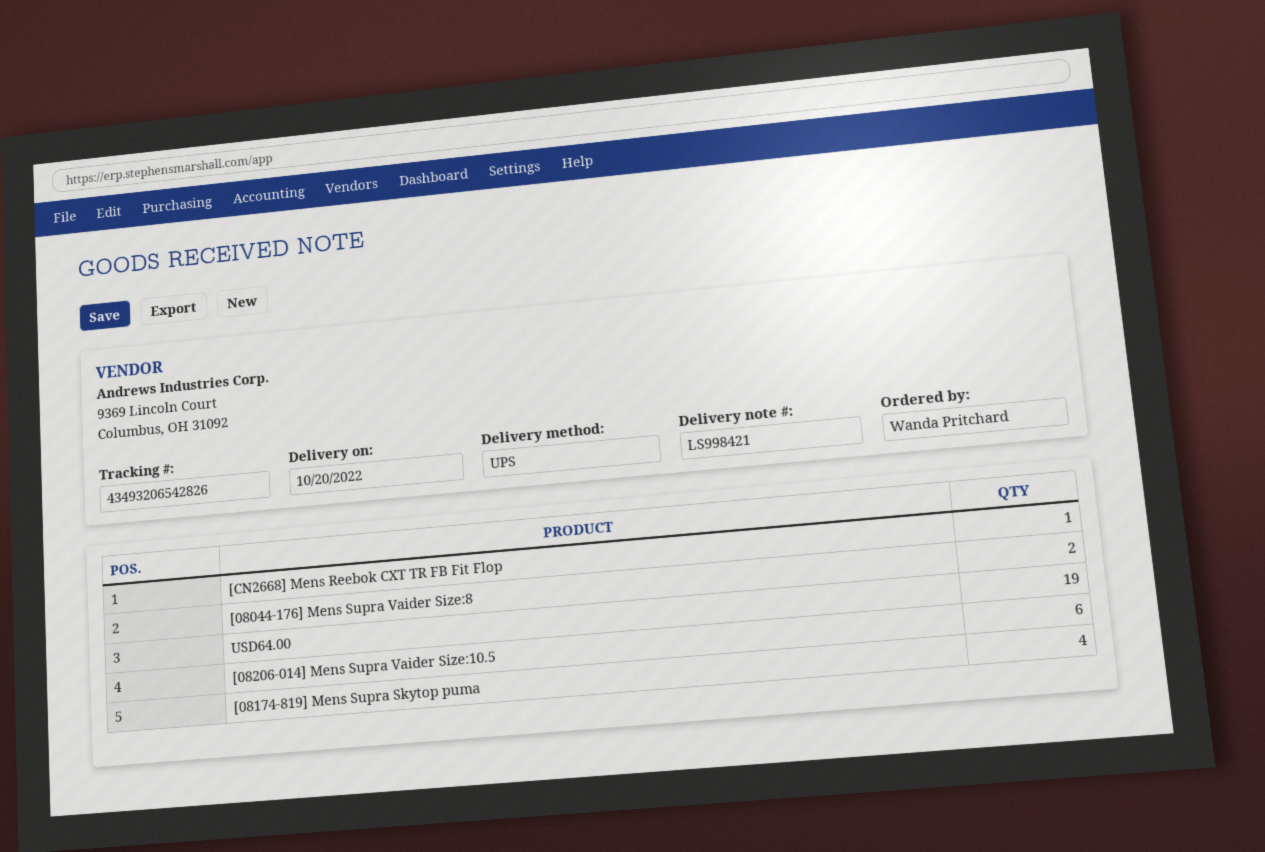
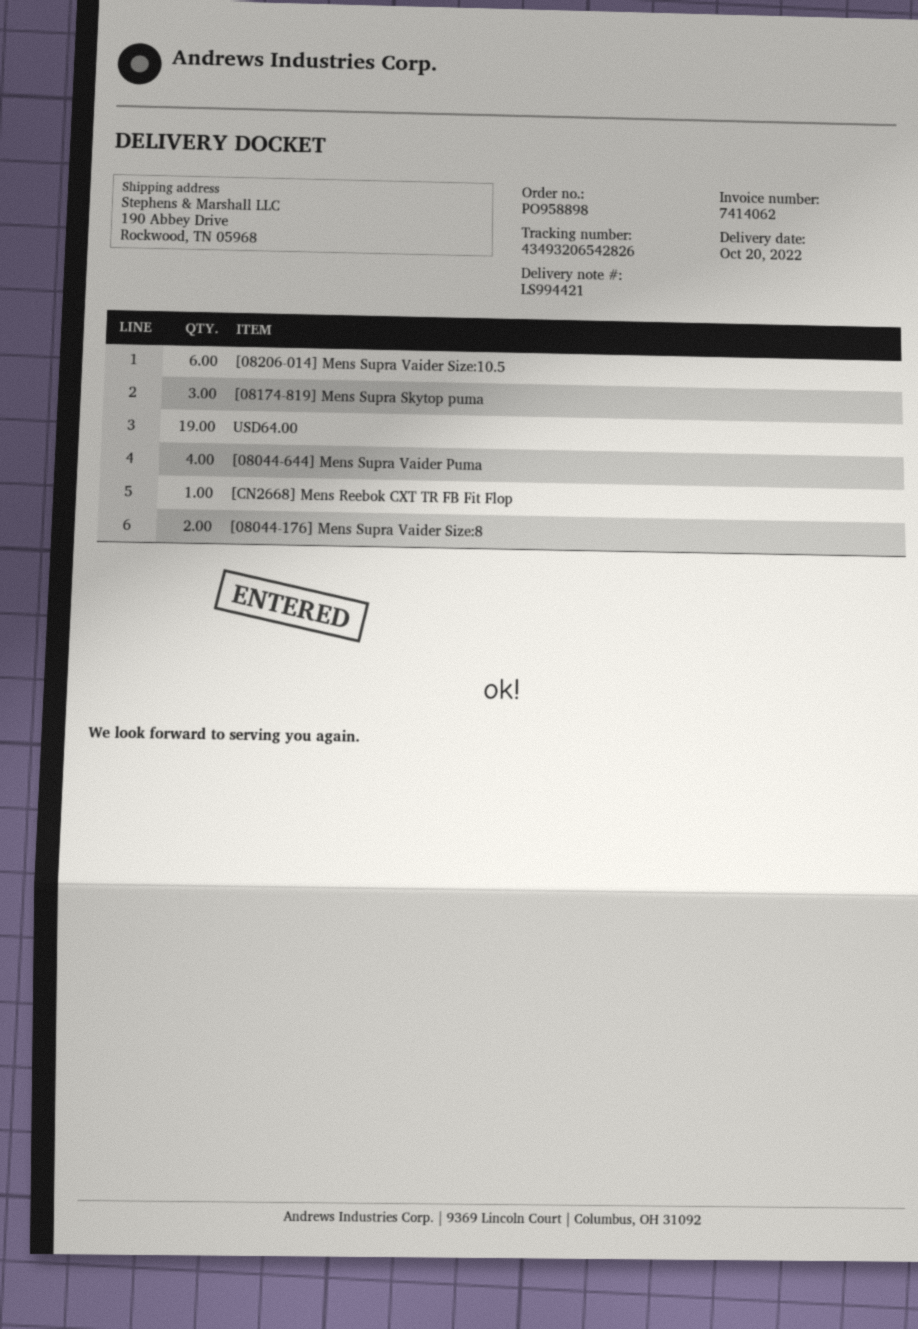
delivery note number: LS998421 -> LS994421
[08174-819] Mens Supra Skytop puma: 4 -> 3
[08044-644] Mens Supra Vaider Puma: none -> 4

